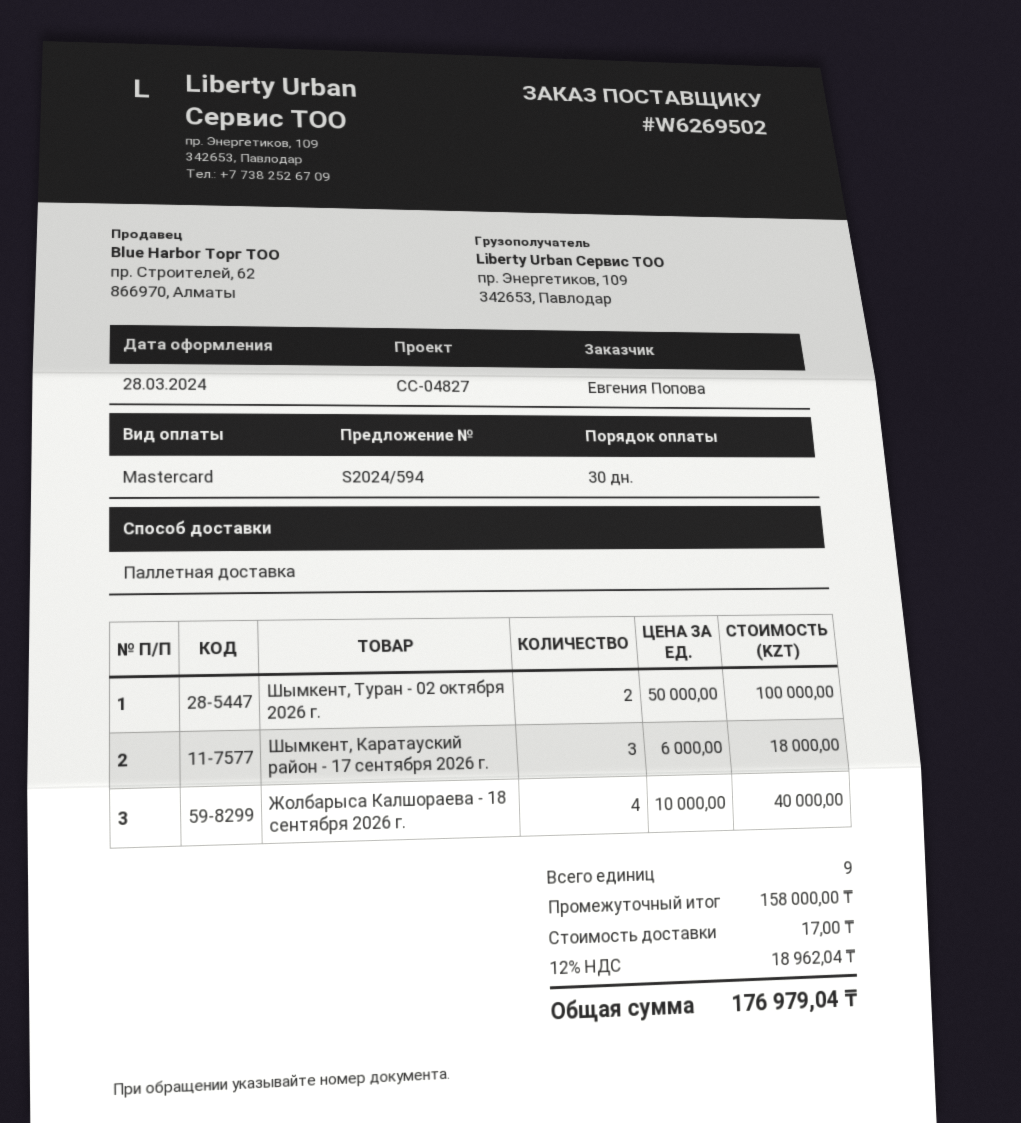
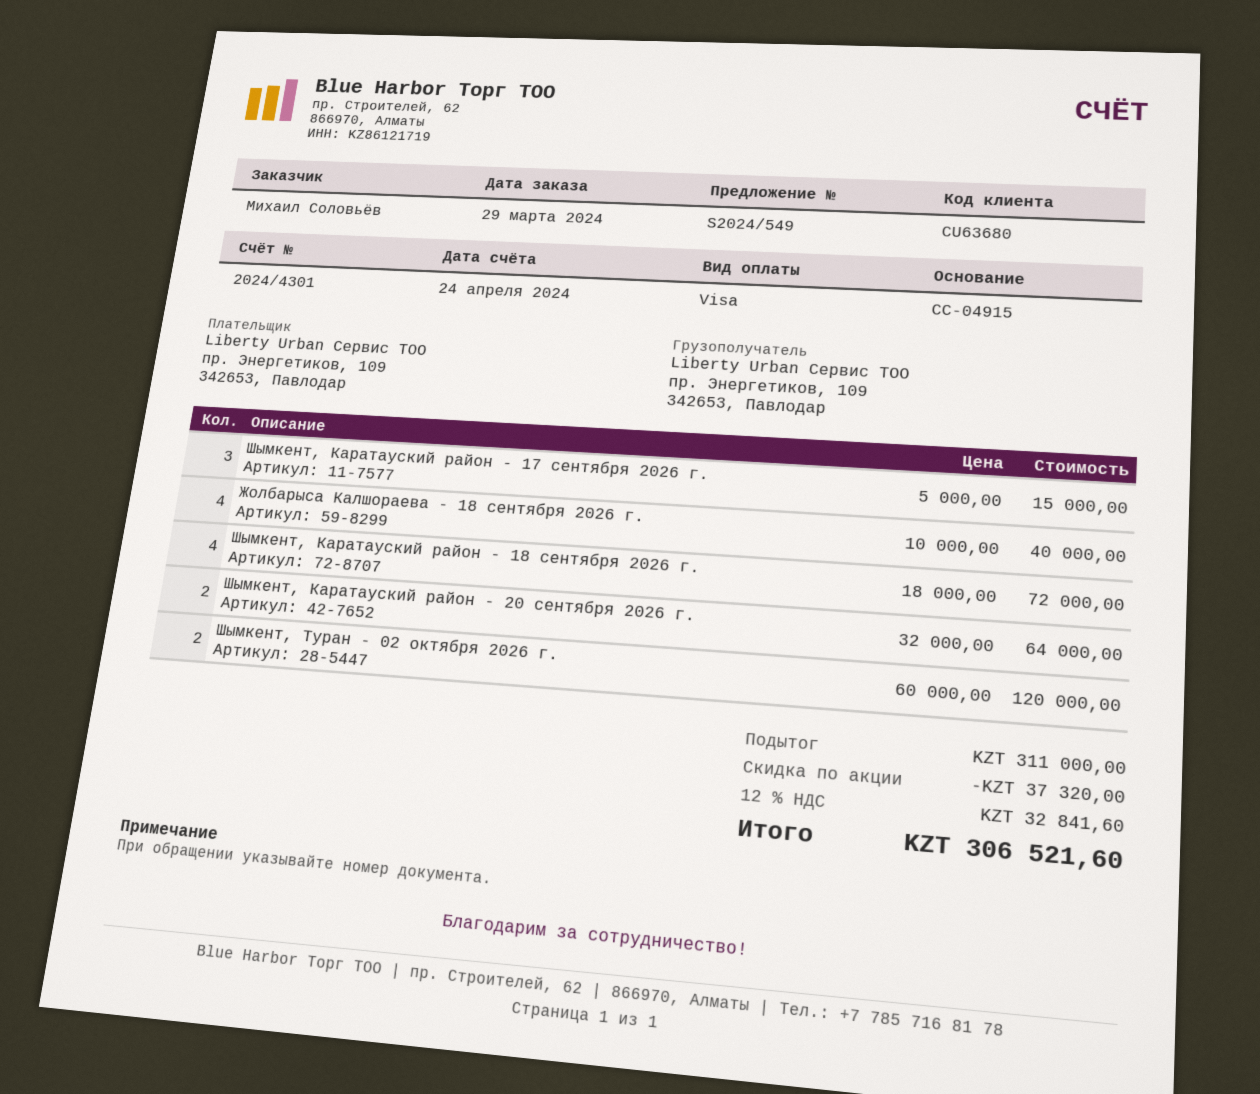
quote number: S2024/594 -> S2024/549
order date: 2024-03-28 -> 2024-03-29
reference: CC-04827 -> CC-04915
ordered by: Евгения Попова -> Михаил Соловьёв
payment method: Mastercard -> Visa
Шымкент, Туран - 02 октября 2026 г.: 2 x 50000.00 = 100000.00 -> 2 x 60000.00 = 120000.00
Шымкент, Каратауский район - 17 сентября 2026 г.: 3 x 6000.00 = 18000.00 -> 3 x 5000.00 = 15000.00
Шымкент, Каратауский район - 18 сентября 2026 г.: none -> 4 x 18000.00 = 72000.00
Шымкент, Каратауский район - 20 сентября 2026 г.: none -> 2 x 32000.00 = 64000.00
subtotal: 158000.00 -> 311000.00
discount: none -> 37320.00
shipping: 17.00 -> none
tax: 12% = 18962.04 -> 12% = 32841.60
total: 176979.04 -> 306521.60

